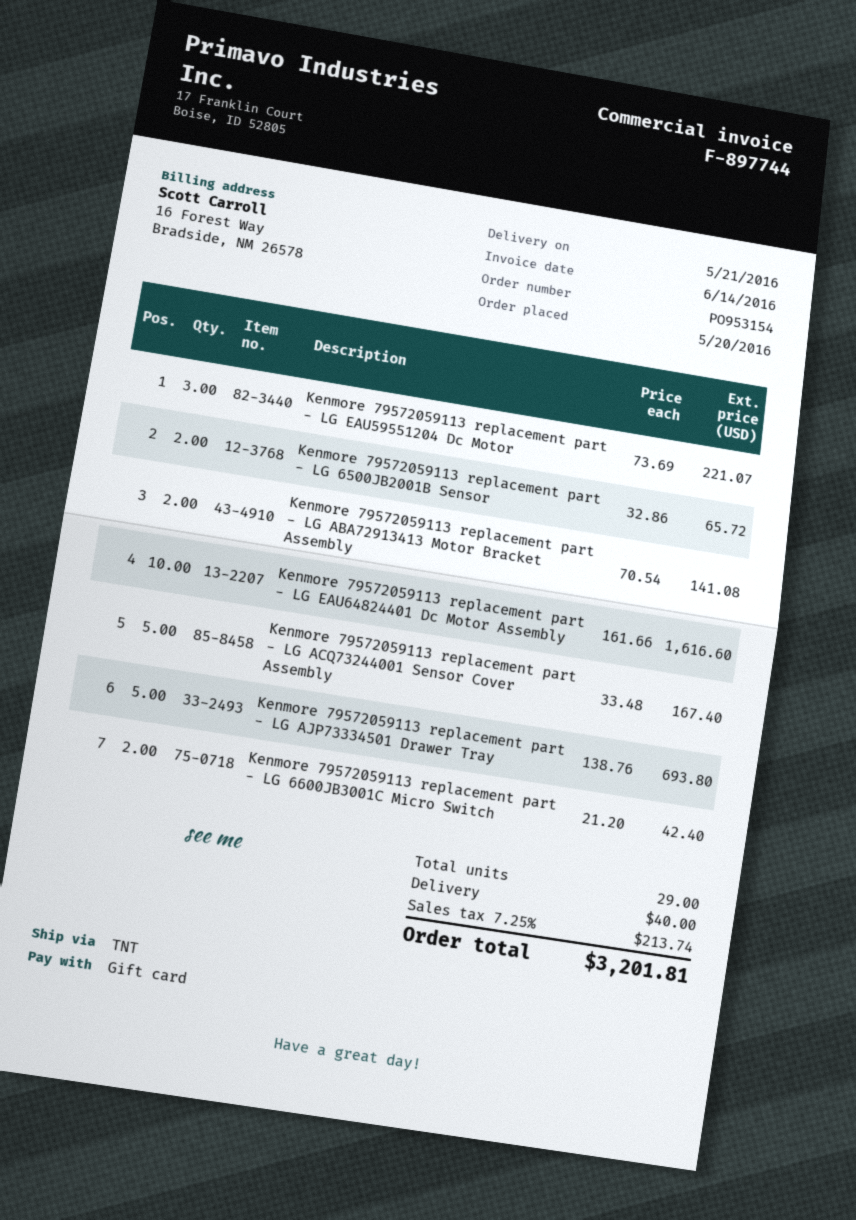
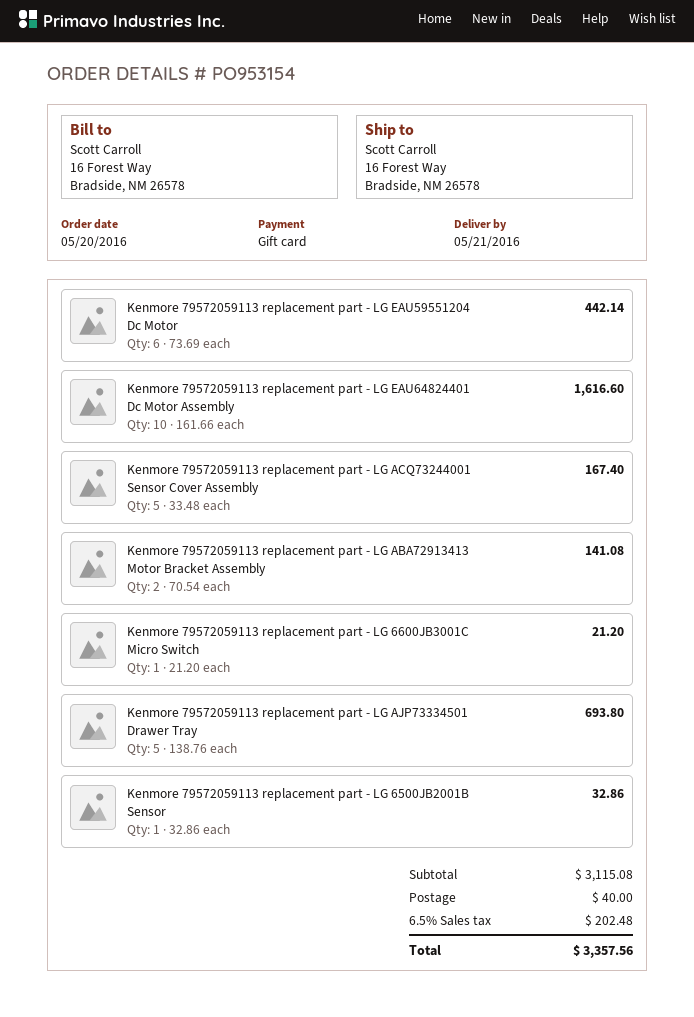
Kenmore 79572059113 replacement part - LG EAU59551204 Dc Motor: 3 x 73.69 = 221.07 -> 6 x 73.69 = 442.14
Kenmore 79572059113 replacement part - LG 6500JB2001B Sensor: 2 x 32.86 = 65.72 -> 1 x 32.86 = 32.86
Kenmore 79572059113 replacement part - LG 6600JB3001C Micro Switch: 2 x 21.20 = 42.40 -> 1 x 21.20 = 21.20
tax: 7.25% = 213.74 -> 6.5% = 202.48
total: 3201.81 -> 3357.56

